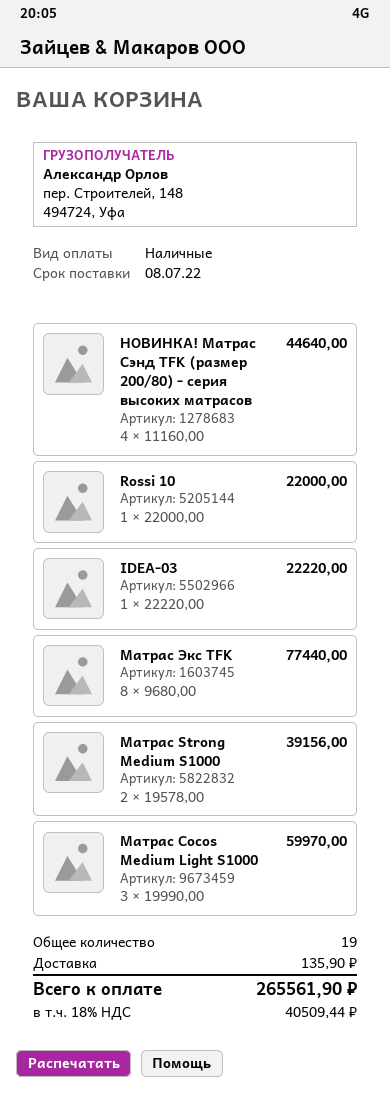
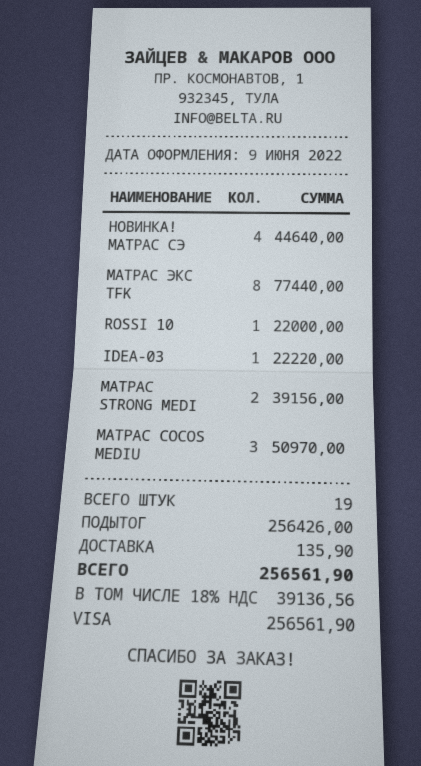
payment method: cash -> Visa
Матрас Cocos Medium Light S1000: 3 for 59970.00 -> 3 for 50970.00
tax: 18% = 40509.44 -> 18% = 39136.56
total: 265561.90 -> 256561.90

